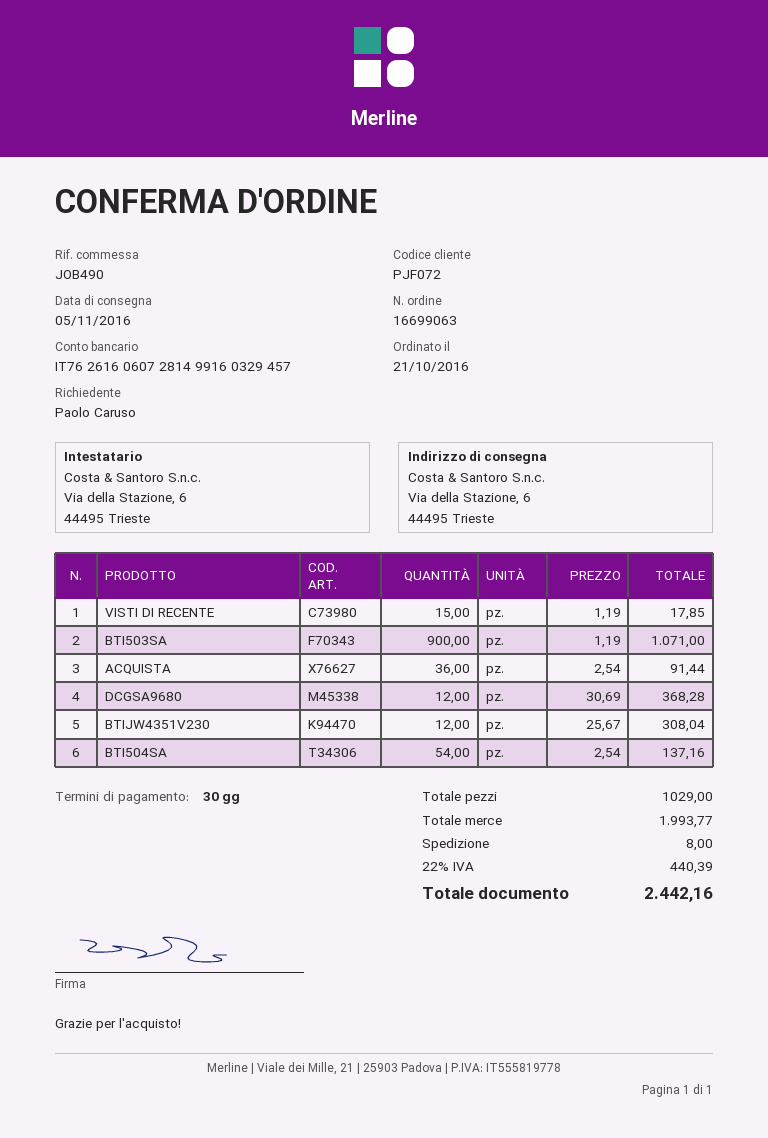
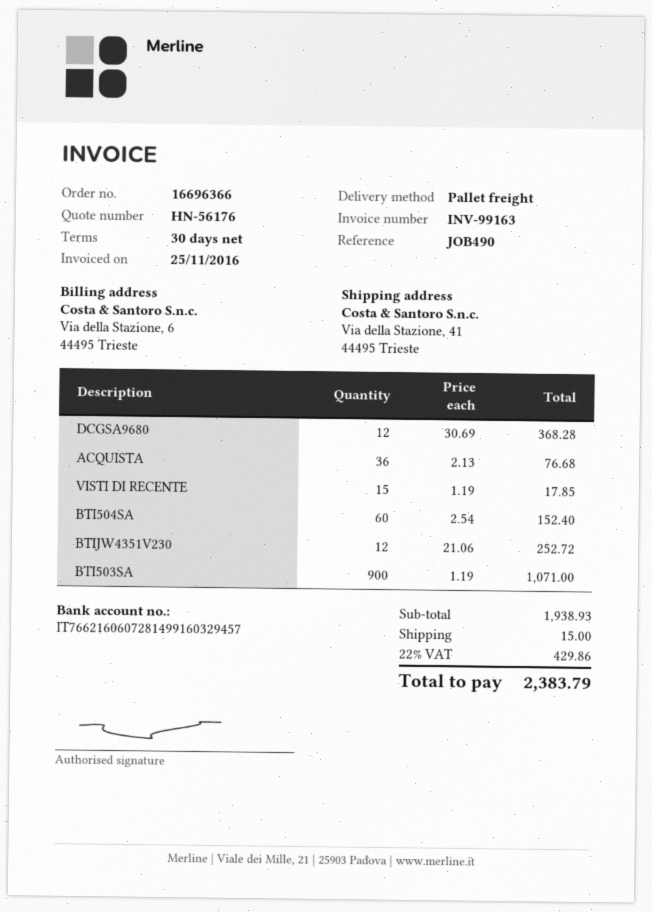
order number: 16699063 -> 16696366
bank account: IT7626160607281499160329457 -> IT7662160607281499160329457
ship to: Via della Stazione, 6, 44495 Trieste -> Via della Stazione, 41, 44495 Trieste
ACQUISTA: 36 x 2.54 = 91.44 -> 36 x 2.13 = 76.68
BTIJW4351V230: 12 x 25.67 = 308.04 -> 12 x 21.06 = 252.72
BTI504SA: 54 x 2.54 = 137.16 -> 60 x 2.54 = 152.40
subtotal: 1993.77 -> 1938.93
shipping: 8.00 -> 15.00
tax: 22% = 440.39 -> 22% = 429.86
total: 2442.16 -> 2383.79

